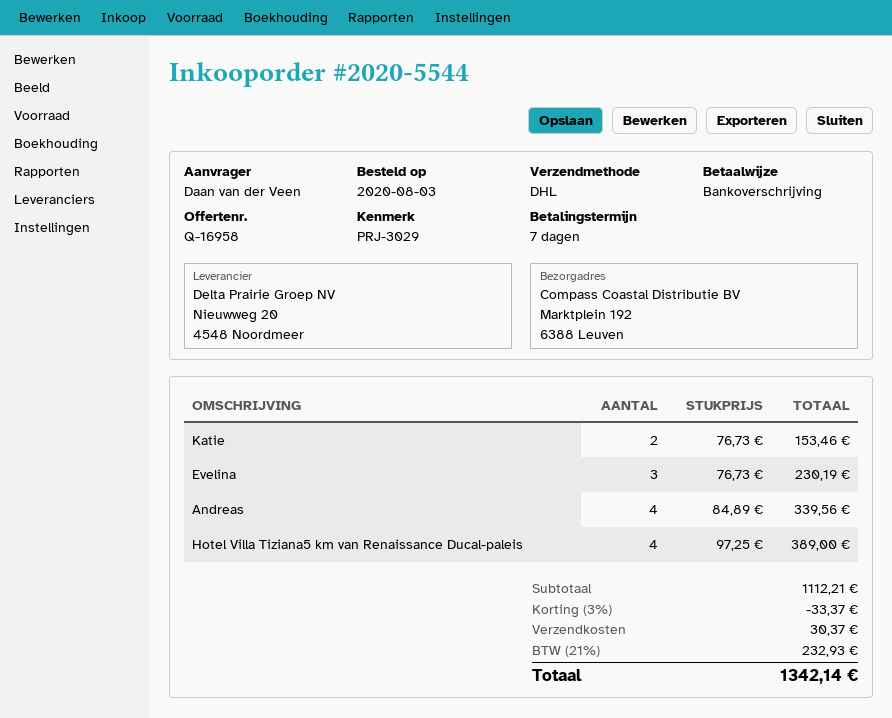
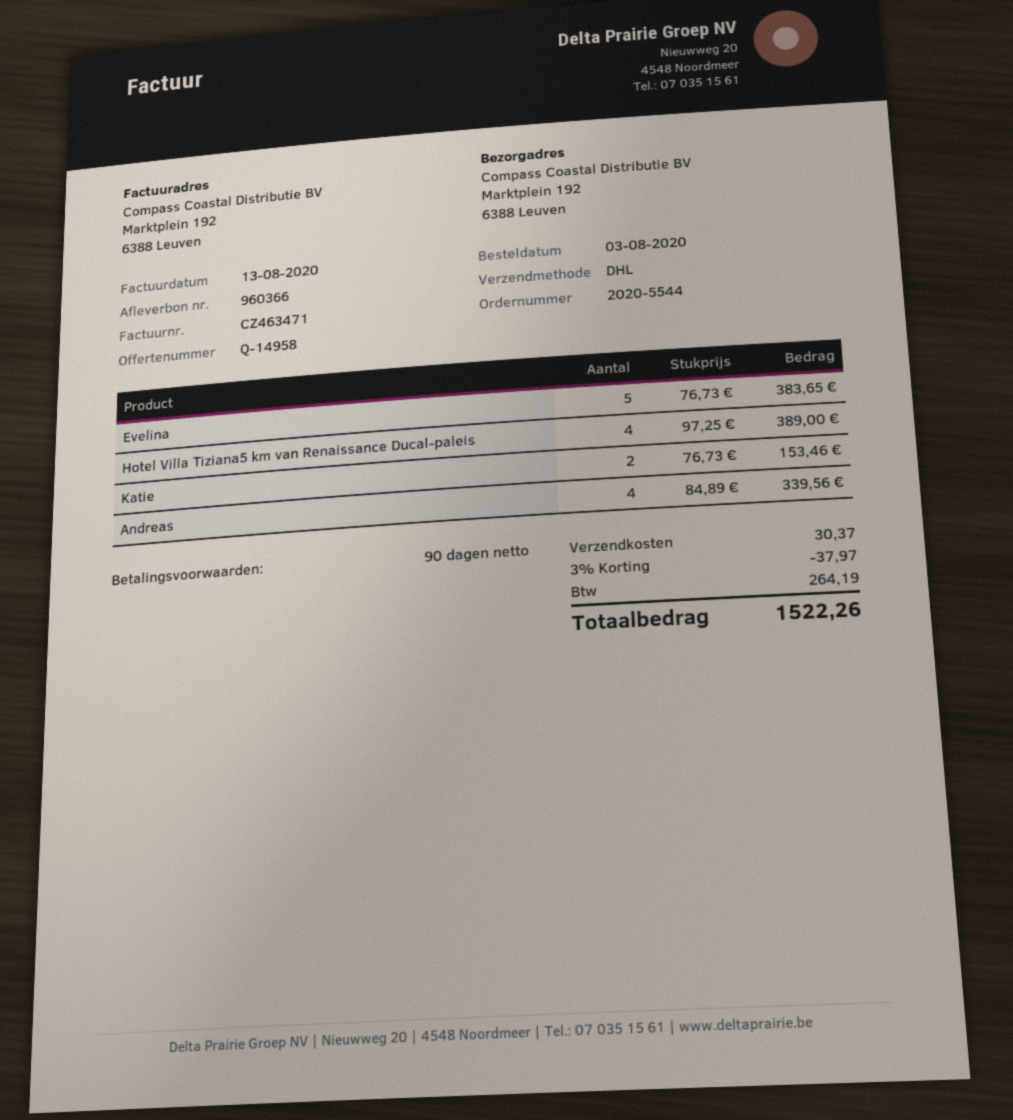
quote number: Q-16958 -> Q-14958
payment terms: 7 days -> 90 days
Evelina: 3 x 76.73 = 230.19 -> 5 x 76.73 = 383.65
discount: 3% = 33.37 -> 3% = 37.97
tax: 232.93 -> 264.19
total: 1342.14 -> 1522.26

